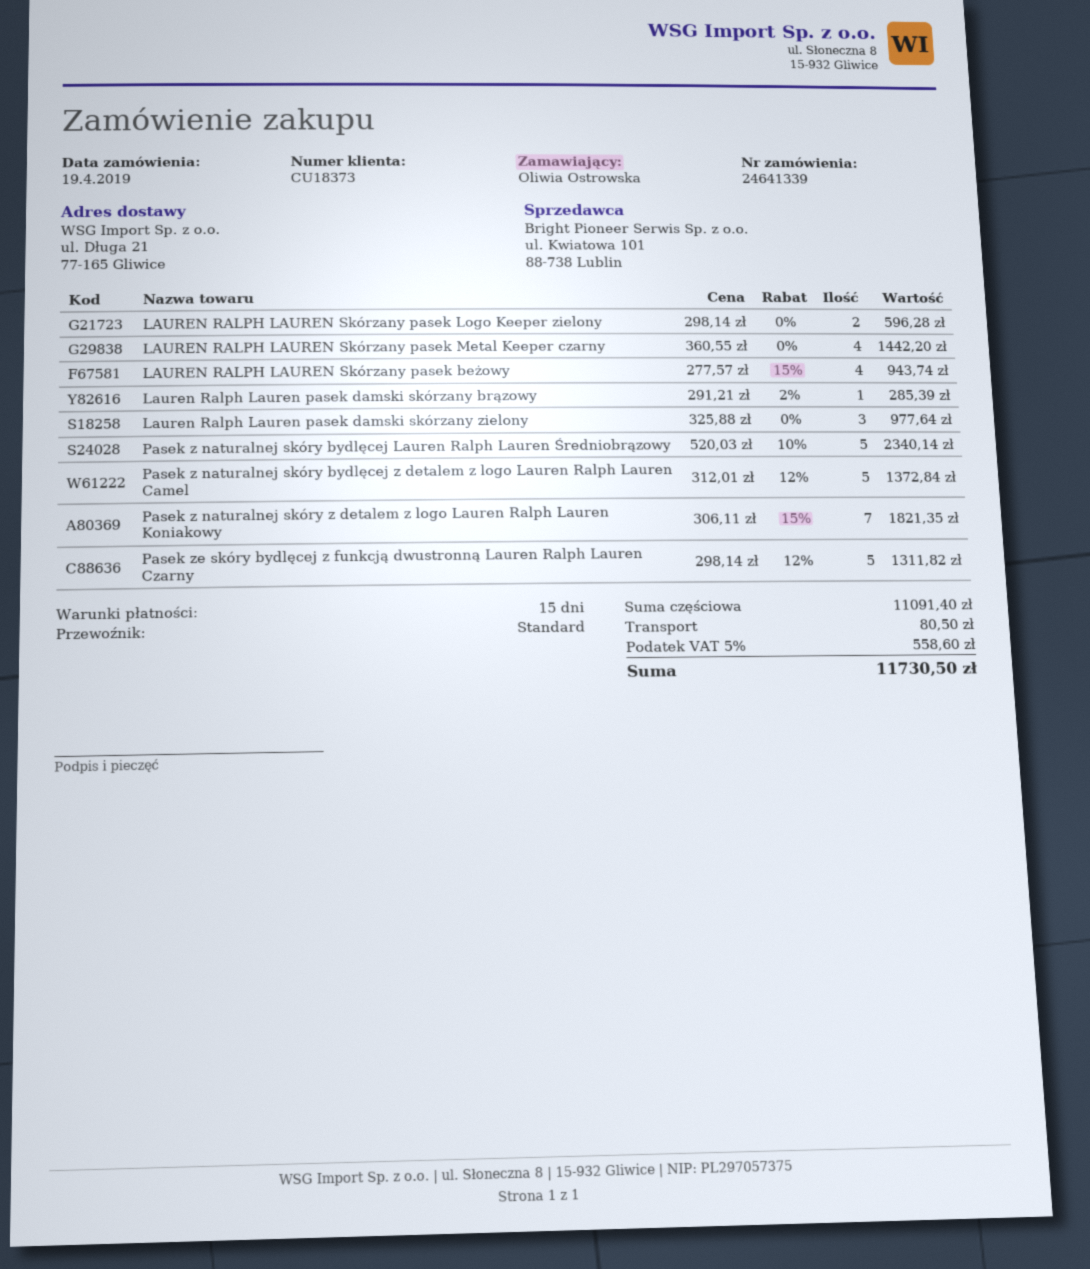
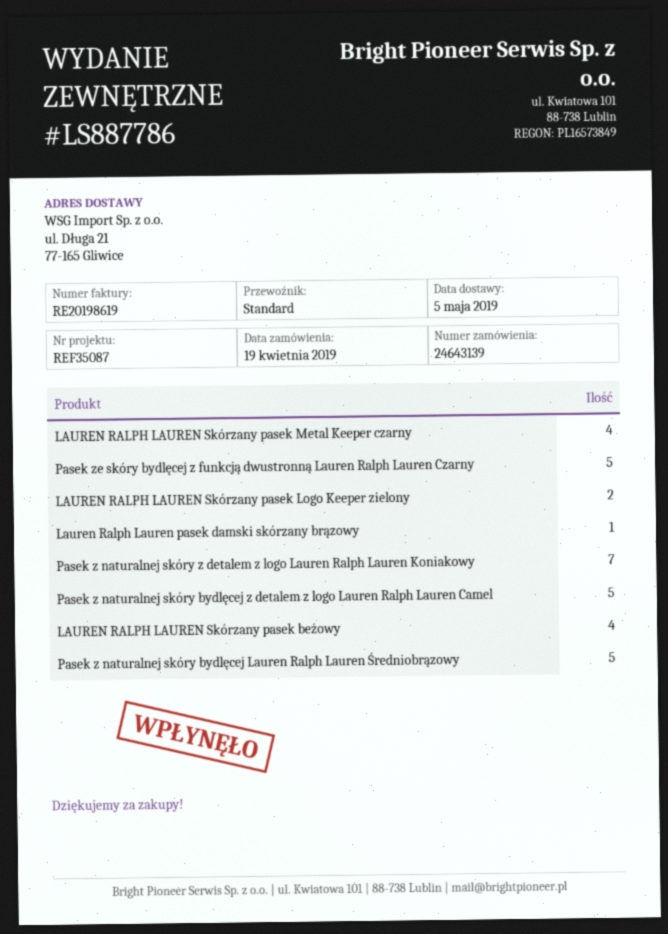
order number: 24641339 -> 24643139
Lauren Ralph Lauren pasek damski skórzany zielony: 3 -> none

